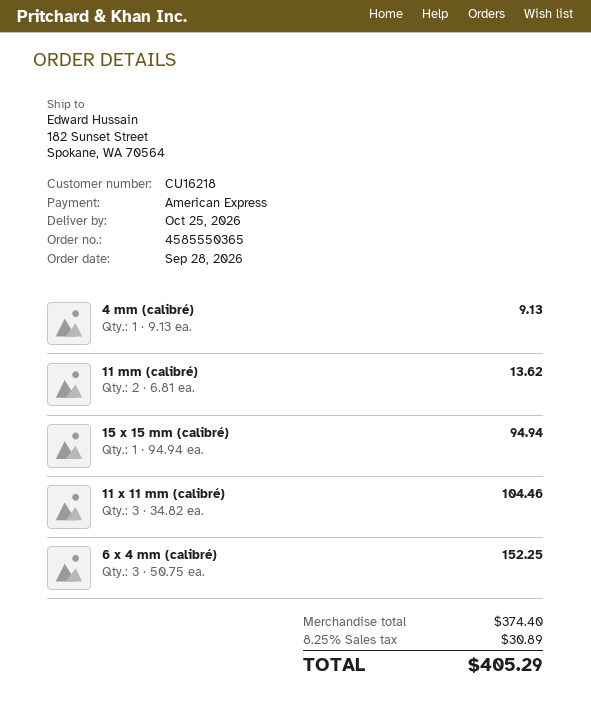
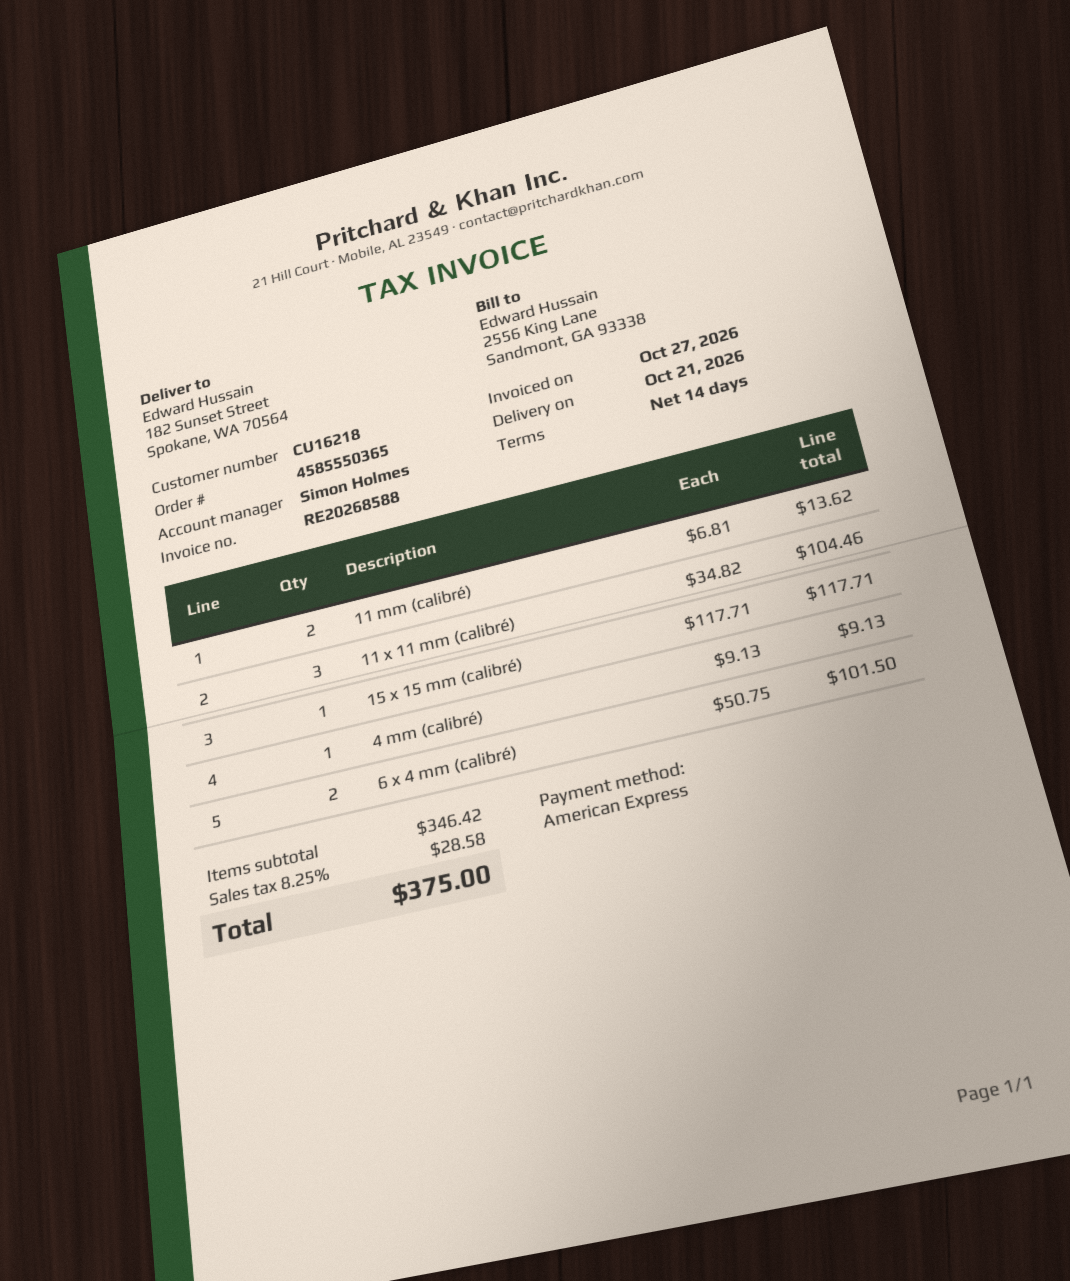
delivery date: 2026-10-25 -> 2026-10-21
15 x 15 mm (calibré): 1 x 94.94 = 94.94 -> 1 x 117.71 = 117.71
6 x 4 mm (calibré): 3 x 50.75 = 152.25 -> 2 x 50.75 = 101.50
subtotal: 374.40 -> 346.42
tax: 8.25% = 30.89 -> 8.25% = 28.58
total: 405.29 -> 375.00

